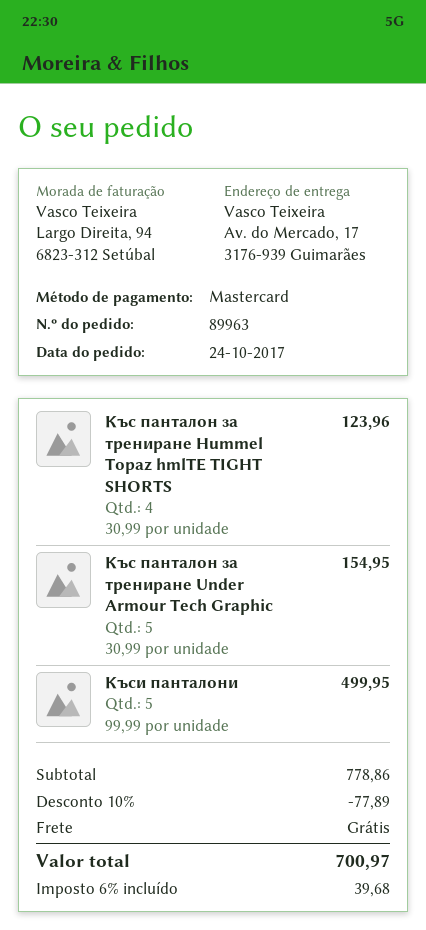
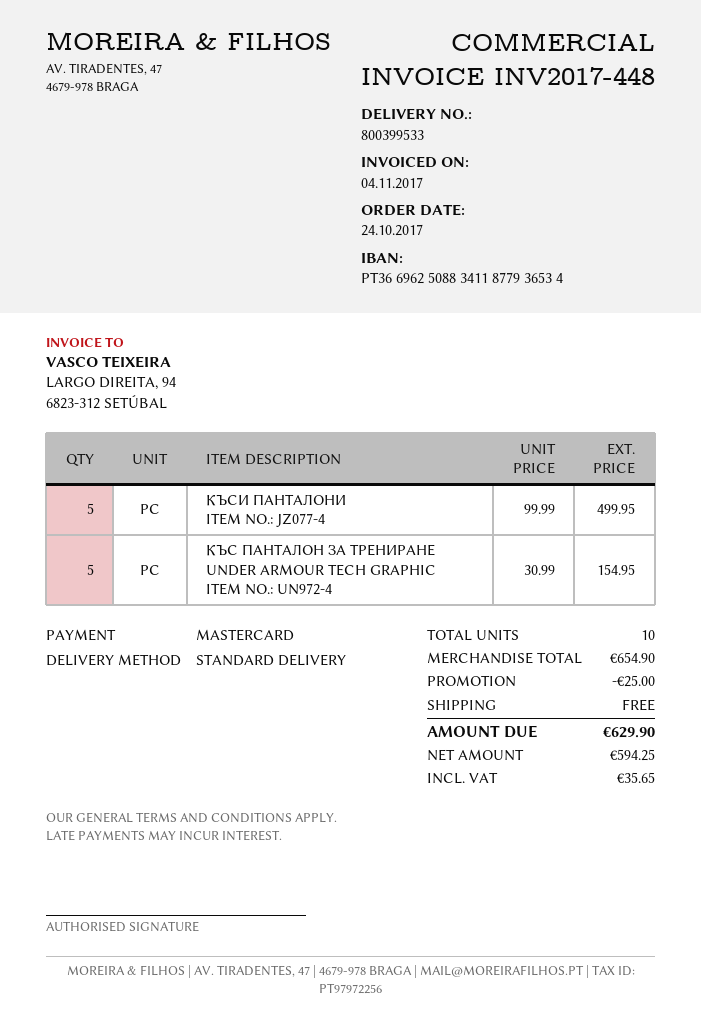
Къс панталон за трениране Hummel Topaz hmlTE TIGHT SHORTS: 4 x 30.99 = 123.96 -> none
subtotal: 778.86 -> 654.90
discount: 77.89 -> 25.00
tax: 39.68 -> 35.65
total: 700.97 -> 629.90

